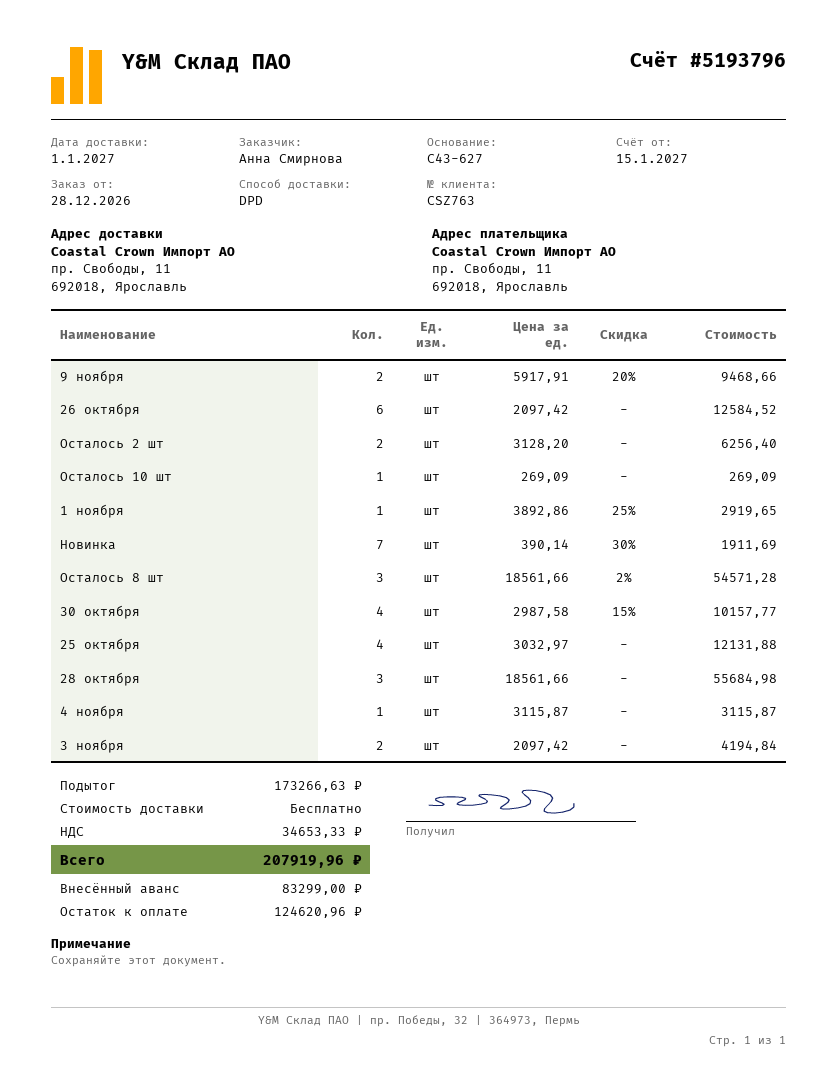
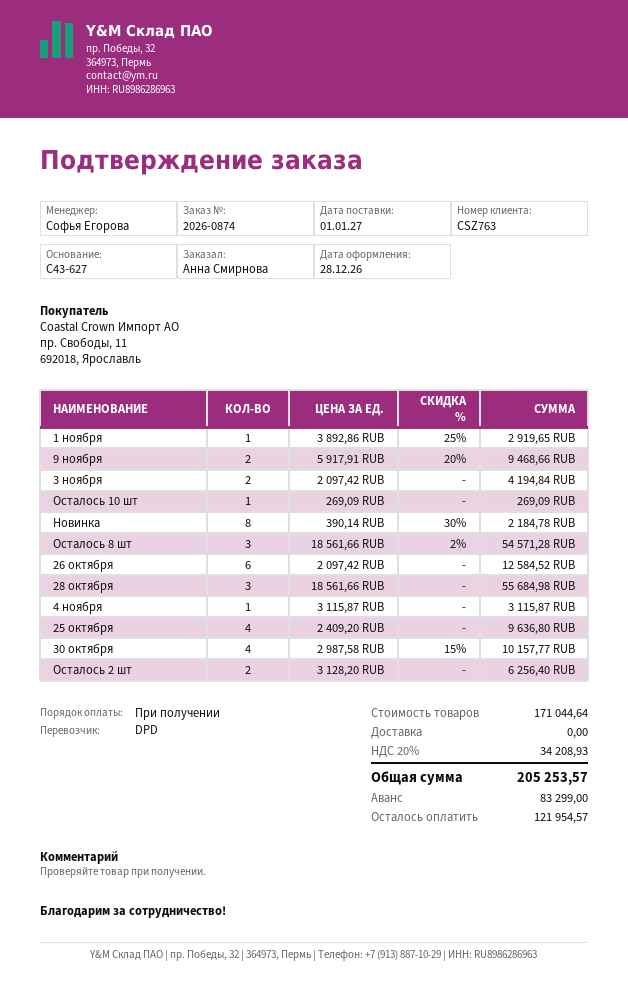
Новинка: 7 x 390.14 - 30% = 1911.69 -> 8 x 390.14 - 30% = 2184.78
25 октября: 4 x 3032.97 = 12131.88 -> 4 x 2409.20 = 9636.80
subtotal: 173266.63 -> 171044.64
tax: 34653.33 -> 34208.93
total: 207919.96 -> 205253.57
balance: 124620.96 -> 121954.57

